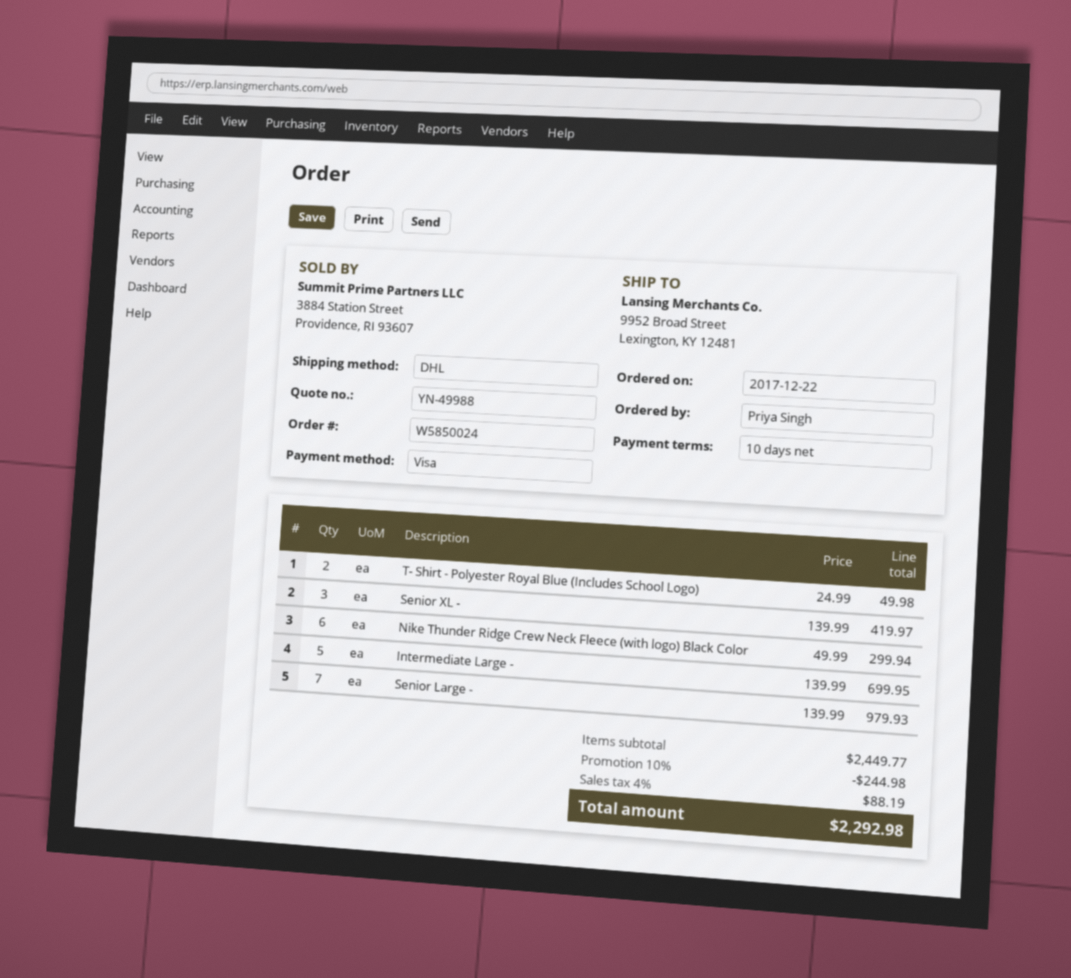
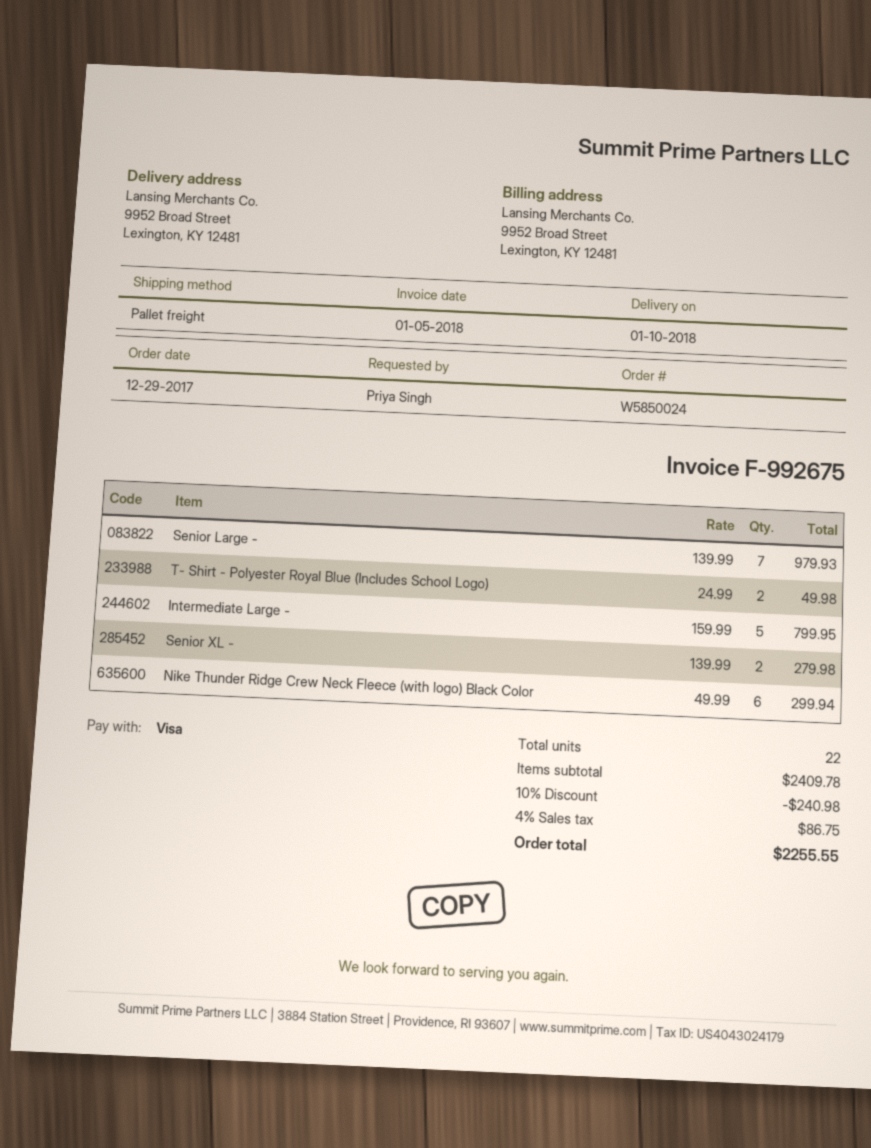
order date: 2017-12-22 -> 2017-12-29
shipping method: DHL -> pallet freight
Senior XL -: 3 x 139.99 = 419.97 -> 2 x 139.99 = 279.98
Intermediate Large -: 5 x 139.99 = 699.95 -> 5 x 159.99 = 799.95
subtotal: 2449.77 -> 2409.78
discount: 10% = 244.98 -> 10% = 240.98
tax: 4% = 88.19 -> 4% = 86.75
total: 2292.98 -> 2255.55

